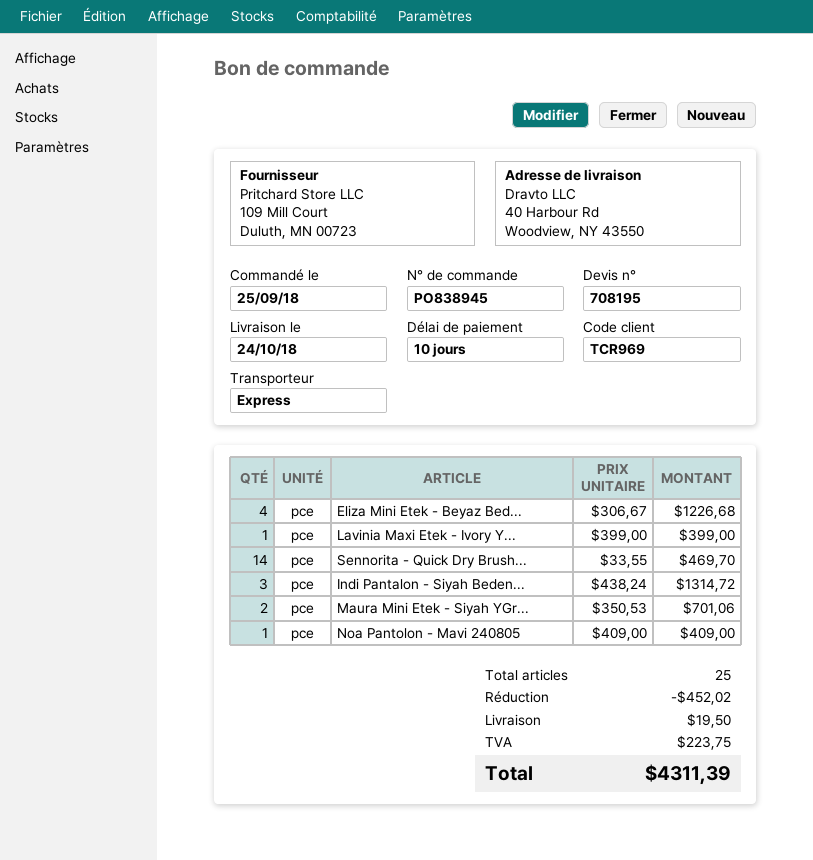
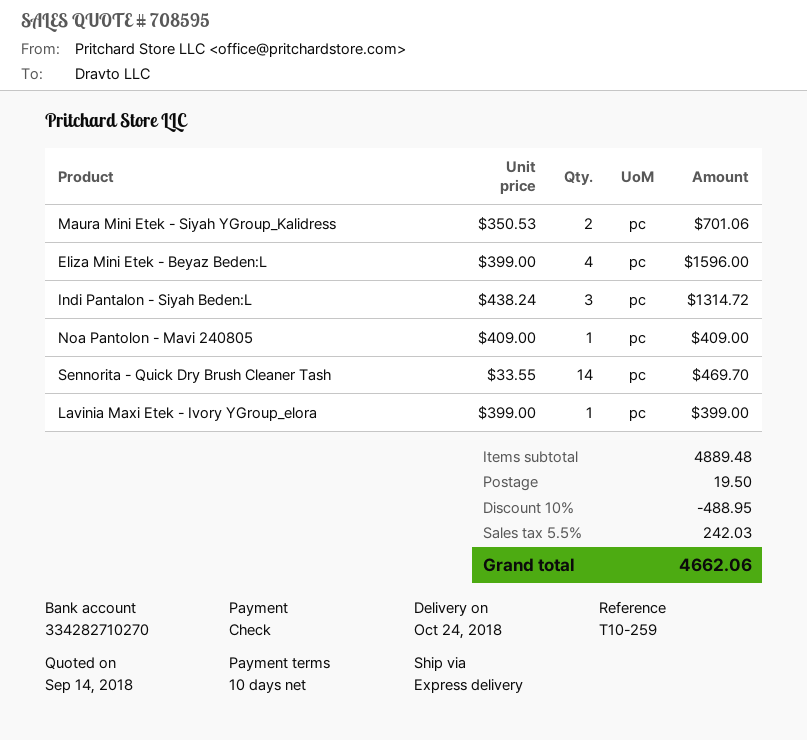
quote number: 708195 -> 708595
Eliza Mini Etek - Beyaz Bed...: 4 x 306.67 = 1226.68 -> 4 x 399.00 = 1596.00
discount: 452.02 -> 488.95
tax: 223.75 -> 242.03
total: 4311.39 -> 4662.06

